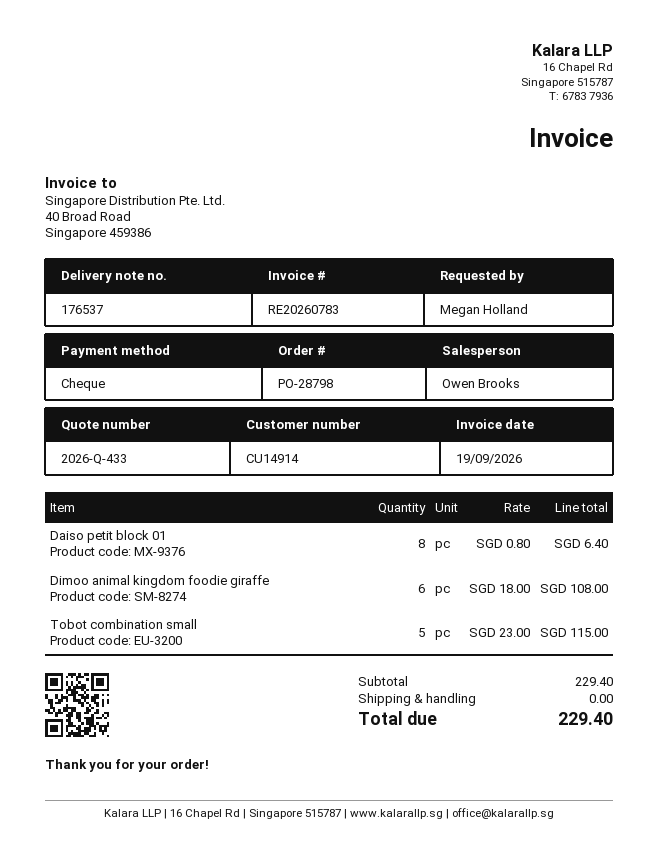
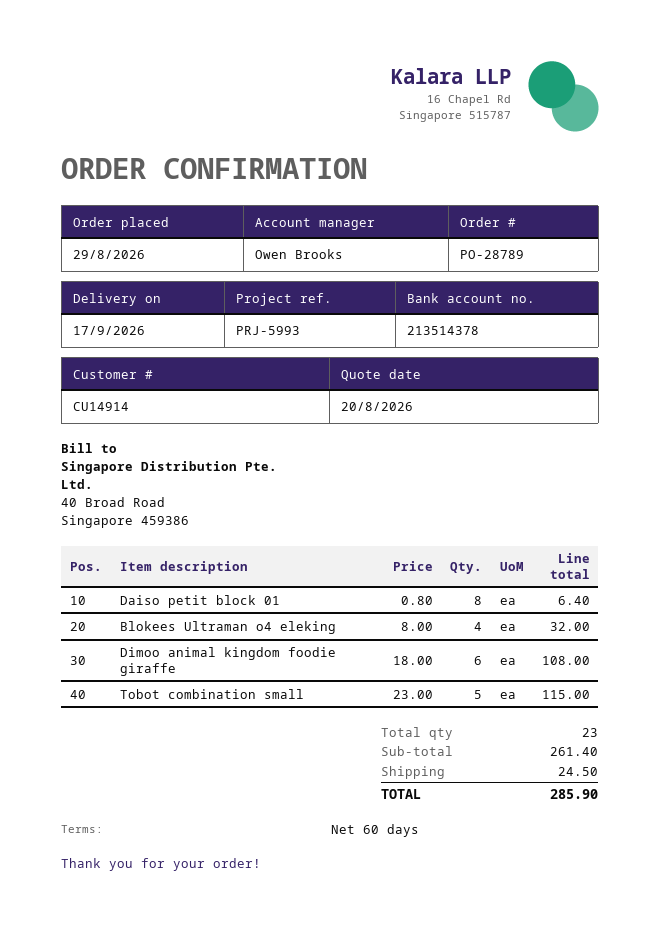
order number: PO-28798 -> PO-28789
Blokees Ultraman o4 eleking: none -> 4 x 8.00 = 32.00
subtotal: 229.40 -> 261.40
shipping: 0.00 -> 24.50
total: 229.40 -> 285.90

